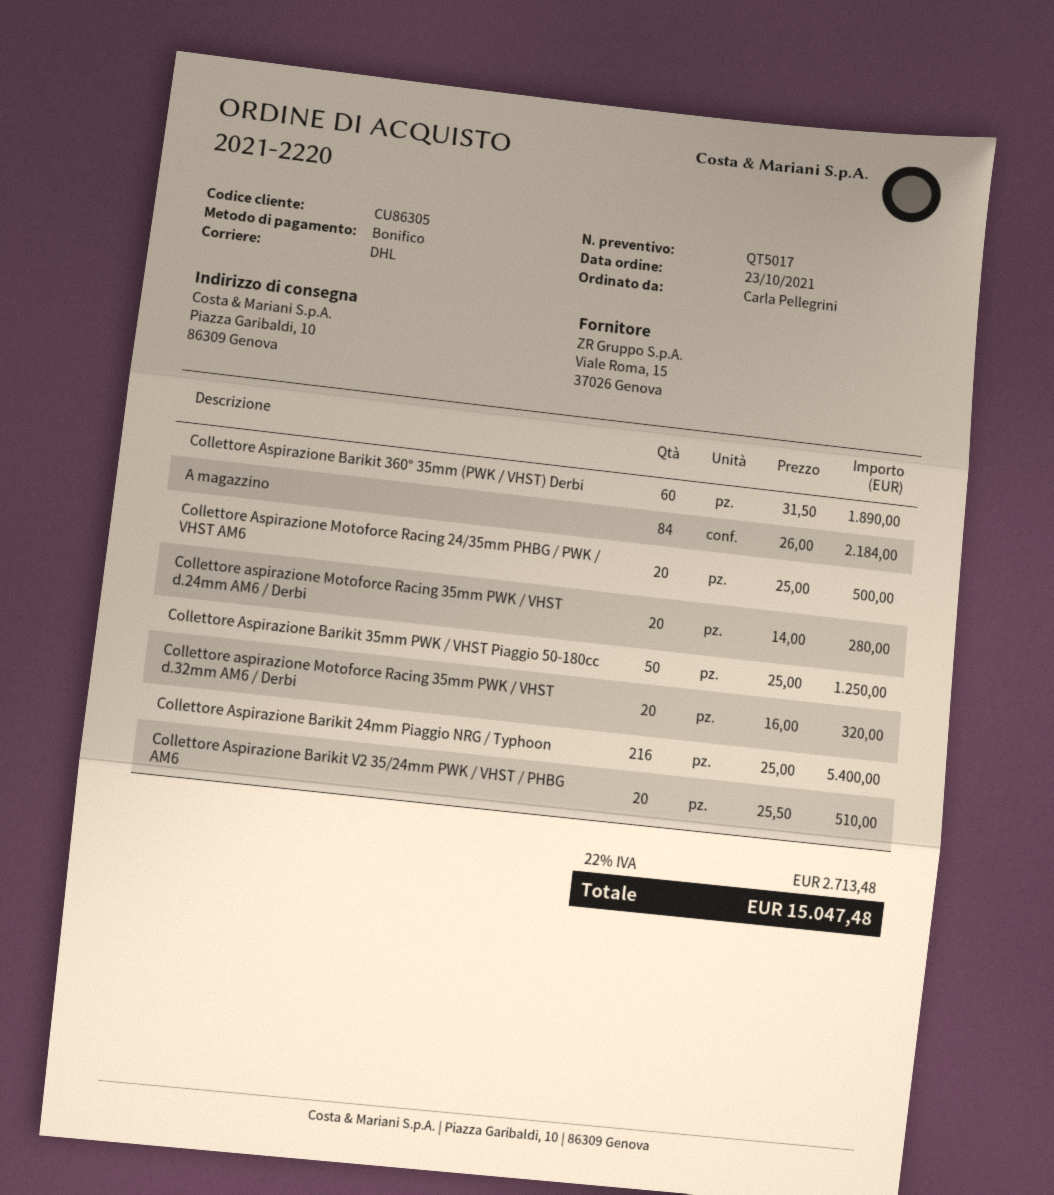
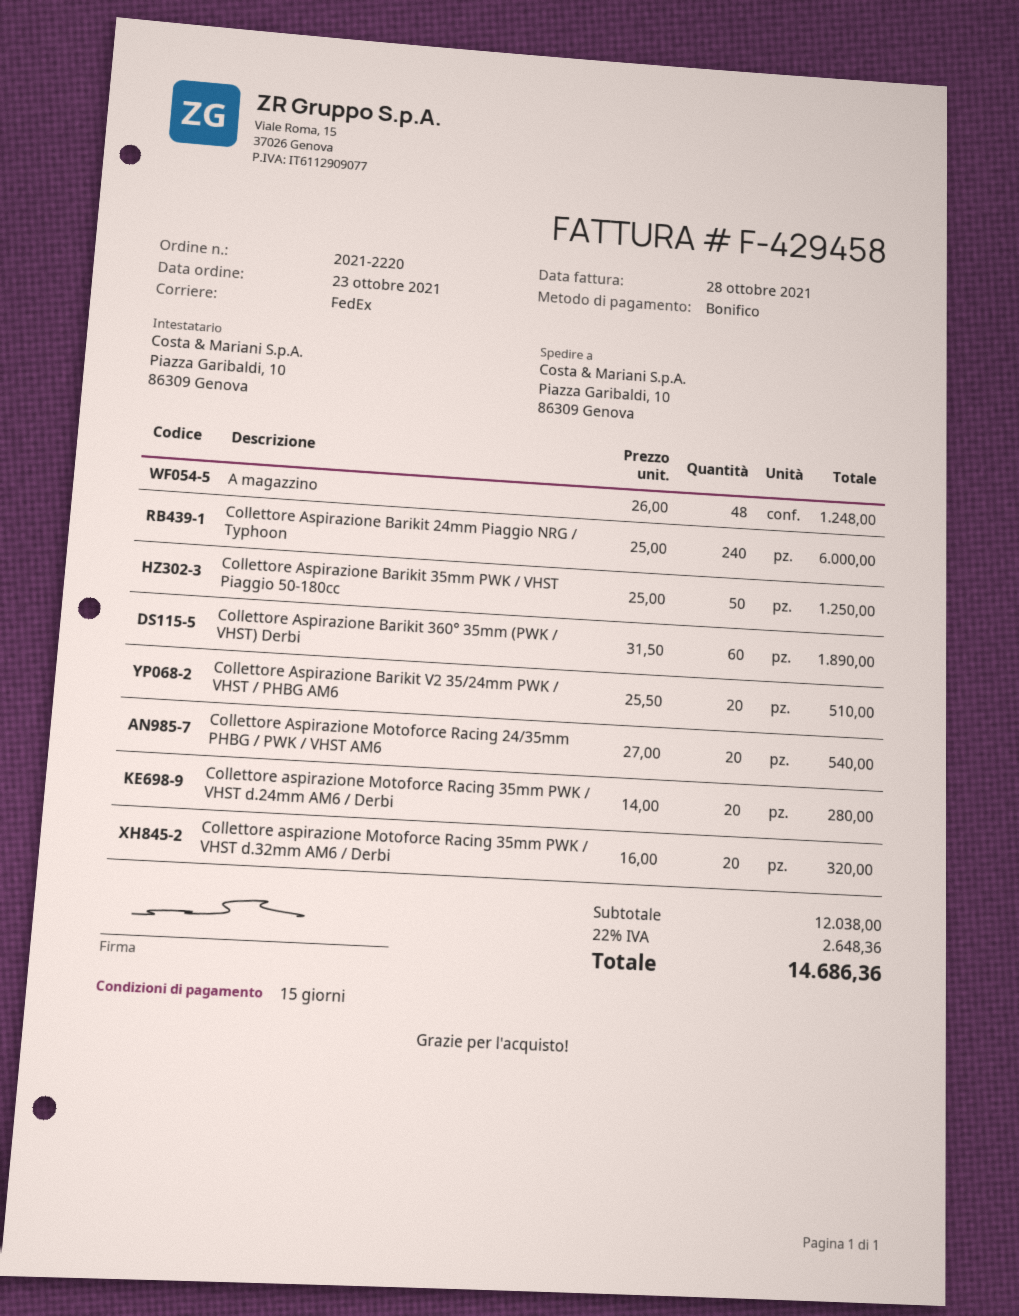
shipping method: DHL -> FedEx
A magazzino: 84 x 26.00 = 2184.00 -> 48 x 26.00 = 1248.00
Collettore Aspirazione Motoforce Racing 24/35mm PHBG / PWK / VHST AM6: 20 x 25.00 = 500.00 -> 20 x 27.00 = 540.00
Collettore Aspirazione Barikit 24mm Piaggio NRG / Typhoon: 216 x 25.00 = 5400.00 -> 240 x 25.00 = 6000.00
tax: 22% = 2713.48 -> 22% = 2648.36
total: 15047.48 -> 14686.36

